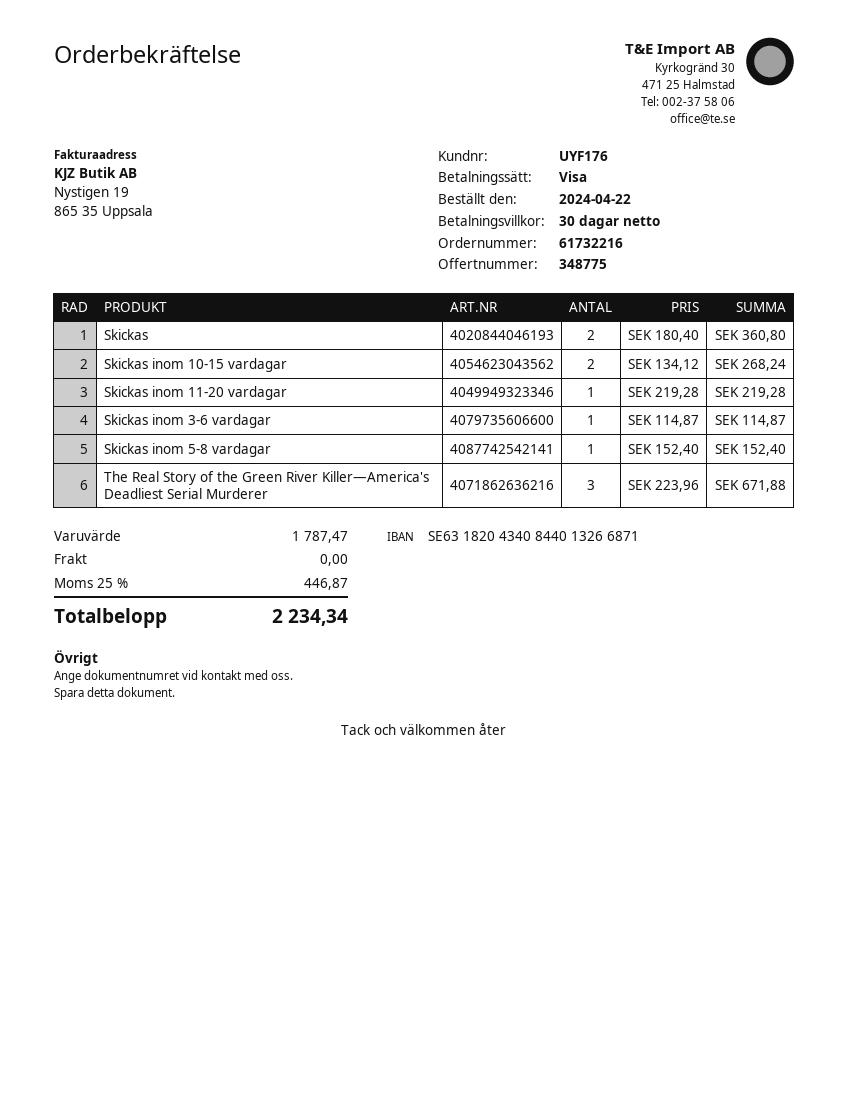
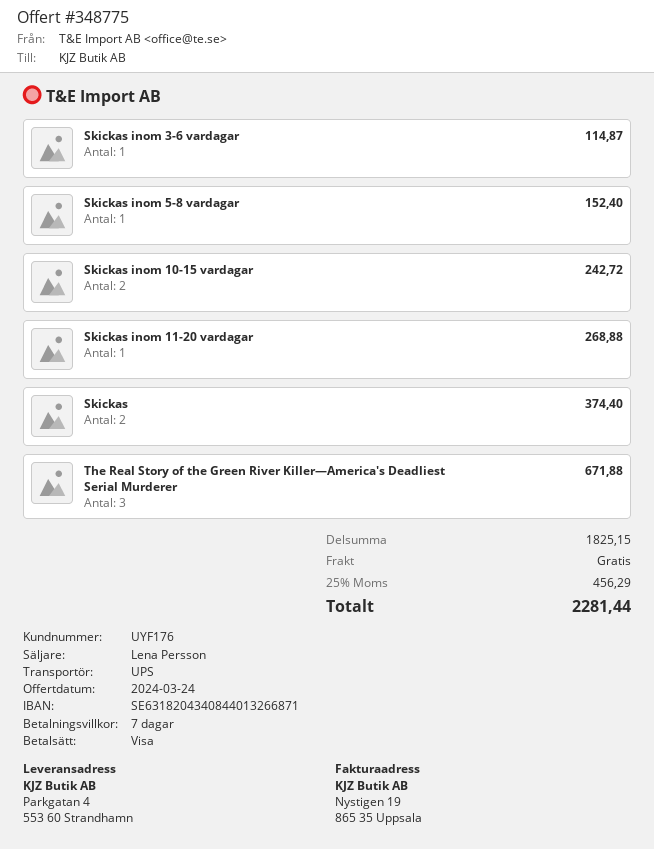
payment terms: 30 days -> 7 days
Skickas: 2 for 360.80 -> 2 for 374.40
Skickas inom 10-15 vardagar: 2 for 268.24 -> 2 for 242.72
Skickas inom 11-20 vardagar: 1 for 219.28 -> 1 for 268.88
subtotal: 1787.47 -> 1825.15
tax: 25% = 446.87 -> 25% = 456.29
total: 2234.34 -> 2281.44

